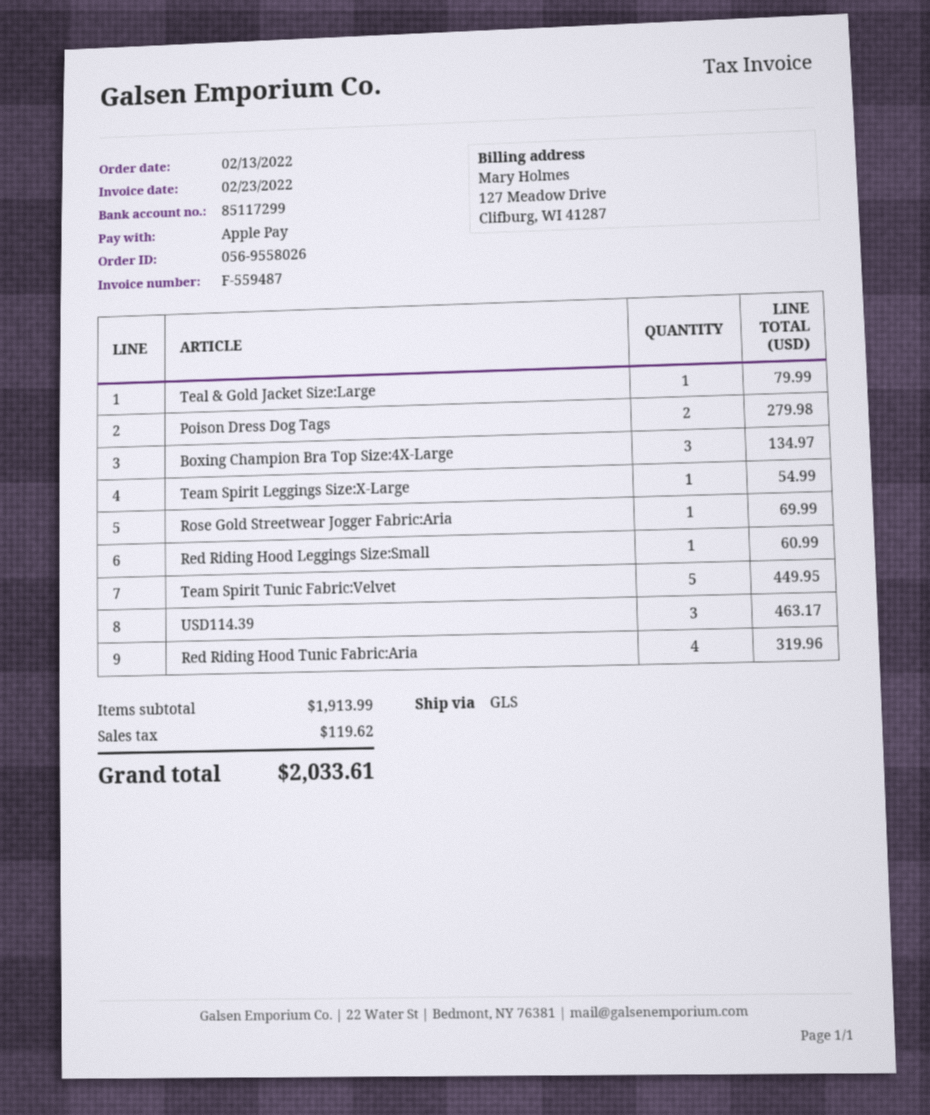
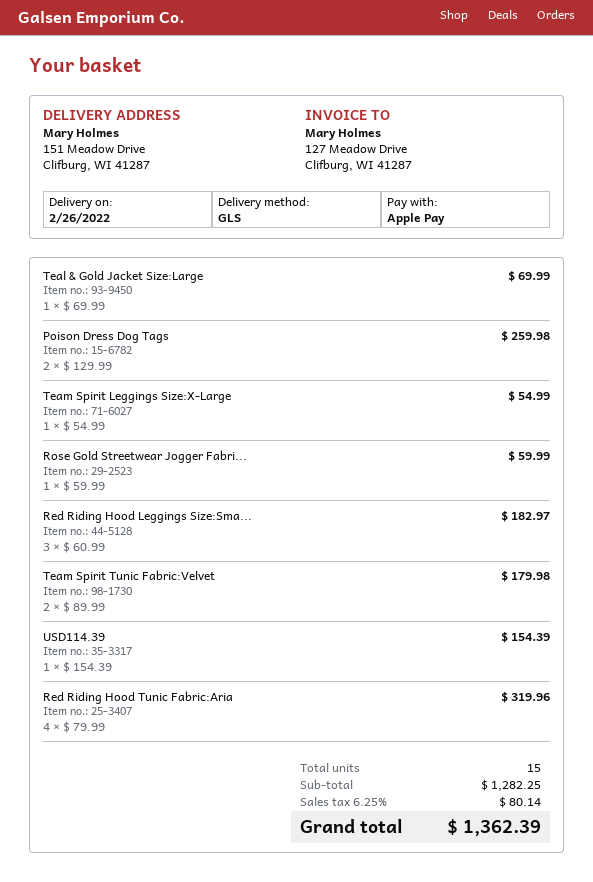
Teal & Gold Jacket Size:Large: 1 for 79.99 -> 1 for 69.99
Poison Dress Dog Tags: 2 for 279.98 -> 2 for 259.98
Boxing Champion Bra Top Size:4X-Large: 3 for 134.97 -> none
Rose Gold Streetwear Jogger Fabric:Aria: 1 for 69.99 -> 1 for 59.99
Red Riding Hood Leggings Size:Small: 1 for 60.99 -> 3 for 182.97
Team Spirit Tunic Fabric:Velvet: 5 for 449.95 -> 2 for 179.98
USD114.39: 3 for 463.17 -> 1 for 154.39
subtotal: 1913.99 -> 1282.25
tax: 119.62 -> 80.14
total: 2033.61 -> 1362.39

